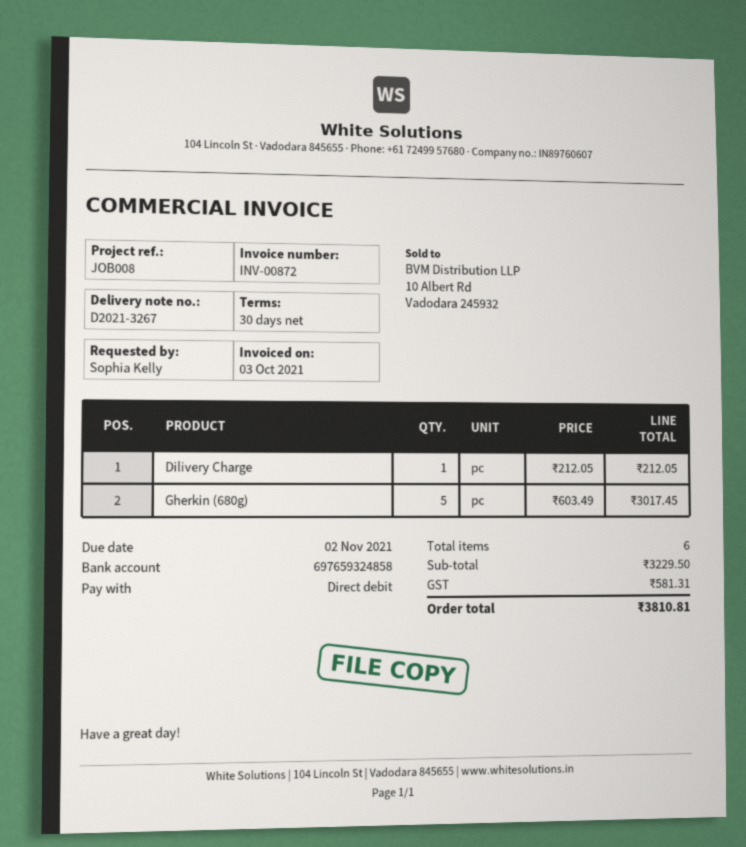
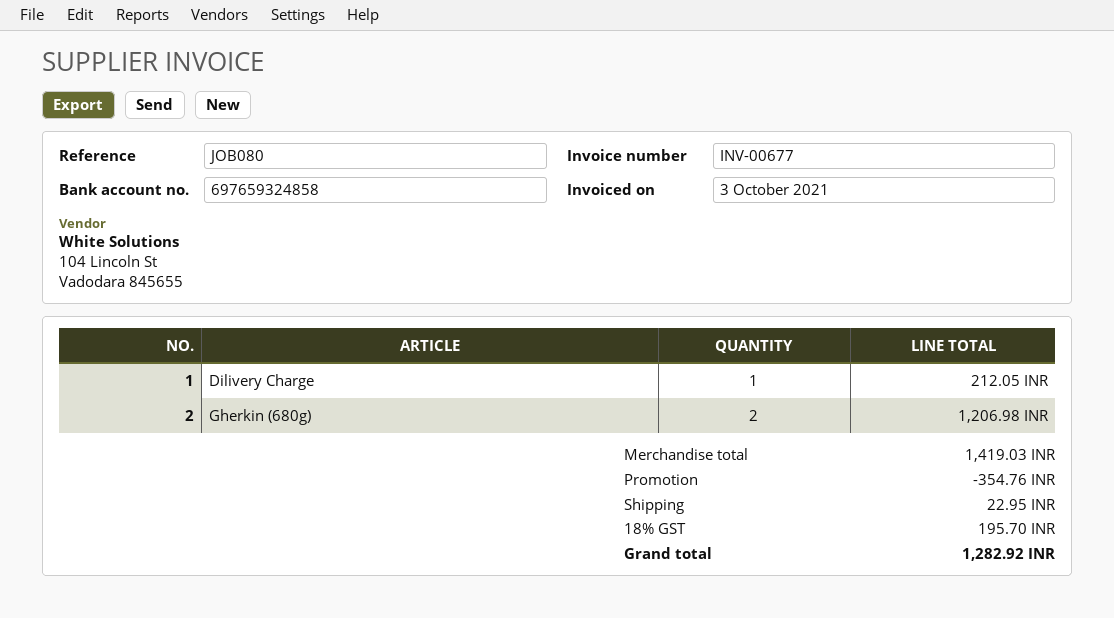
invoice number: INV-00872 -> INV-00677
reference: JOB008 -> JOB080
Gherkin (680g): 5 for 3017.45 -> 2 for 1206.98
subtotal: 3229.50 -> 1419.03
discount: none -> 354.76
shipping: none -> 22.95
tax: 581.31 -> 195.70
total: 3810.81 -> 1282.92

